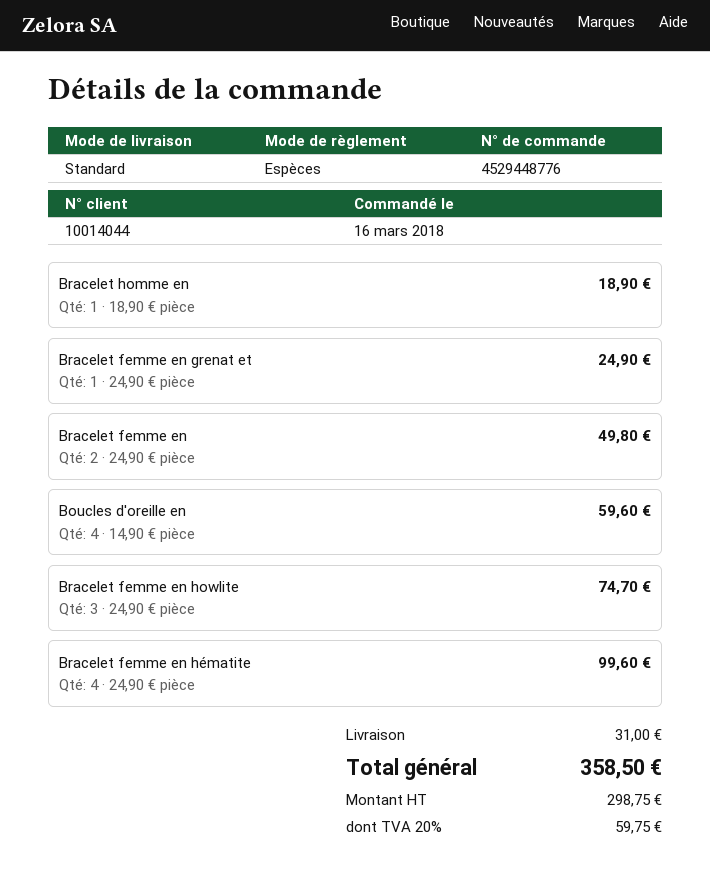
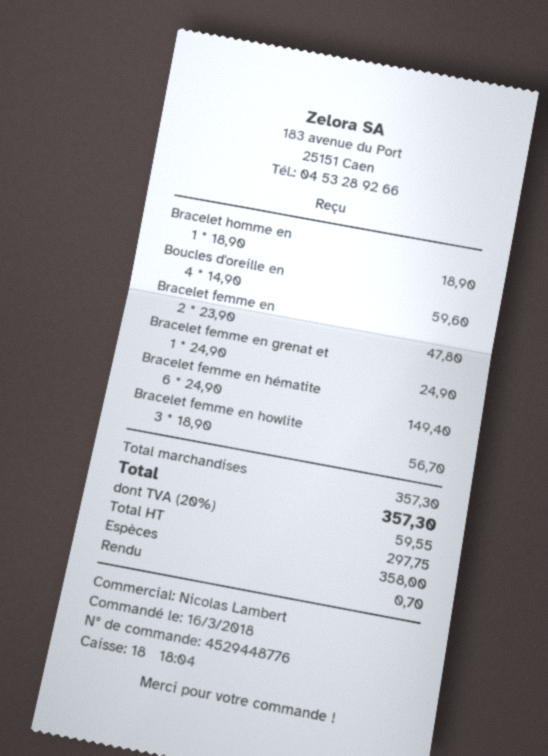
Bracelet femme en: 2 x 24.90 = 49.80 -> 2 x 23.90 = 47.80
Bracelet femme en howlite: 3 x 24.90 = 74.70 -> 3 x 18.90 = 56.70
Bracelet femme en hématite: 4 x 24.90 = 99.60 -> 6 x 24.90 = 149.40
shipping: 31.00 -> none
net: 298.75 -> 297.75
tax: 20% = 59.75 -> 20% = 59.55
total: 358.50 -> 357.30

